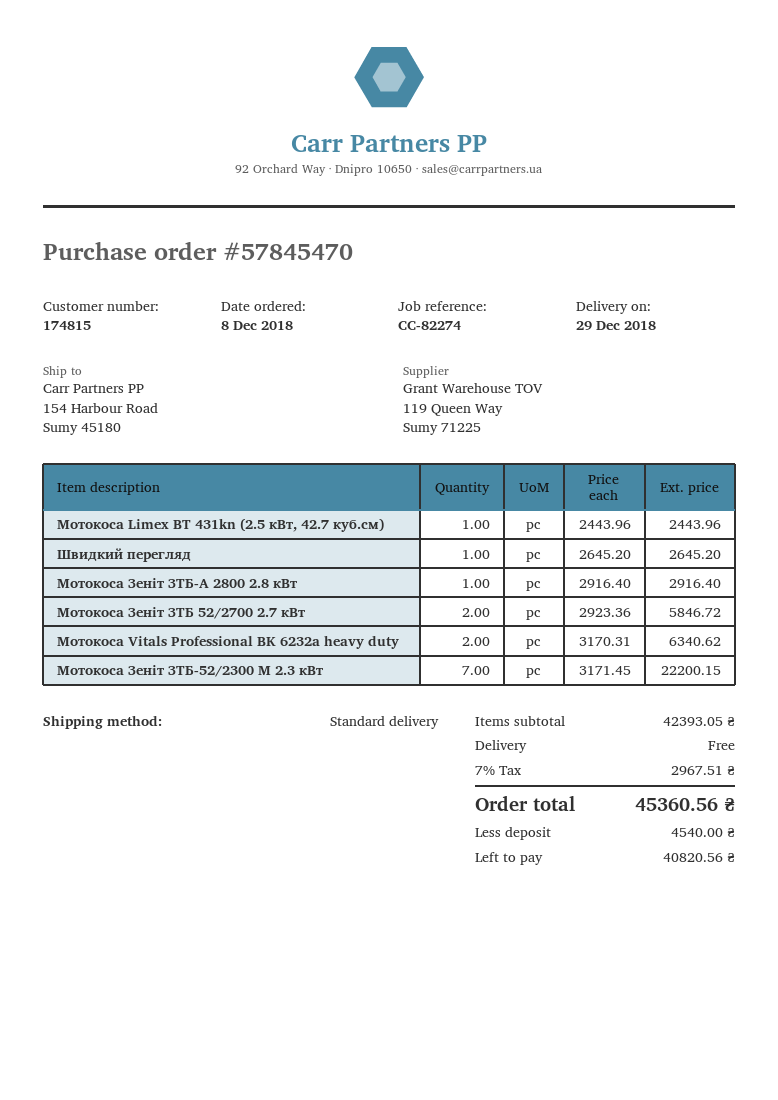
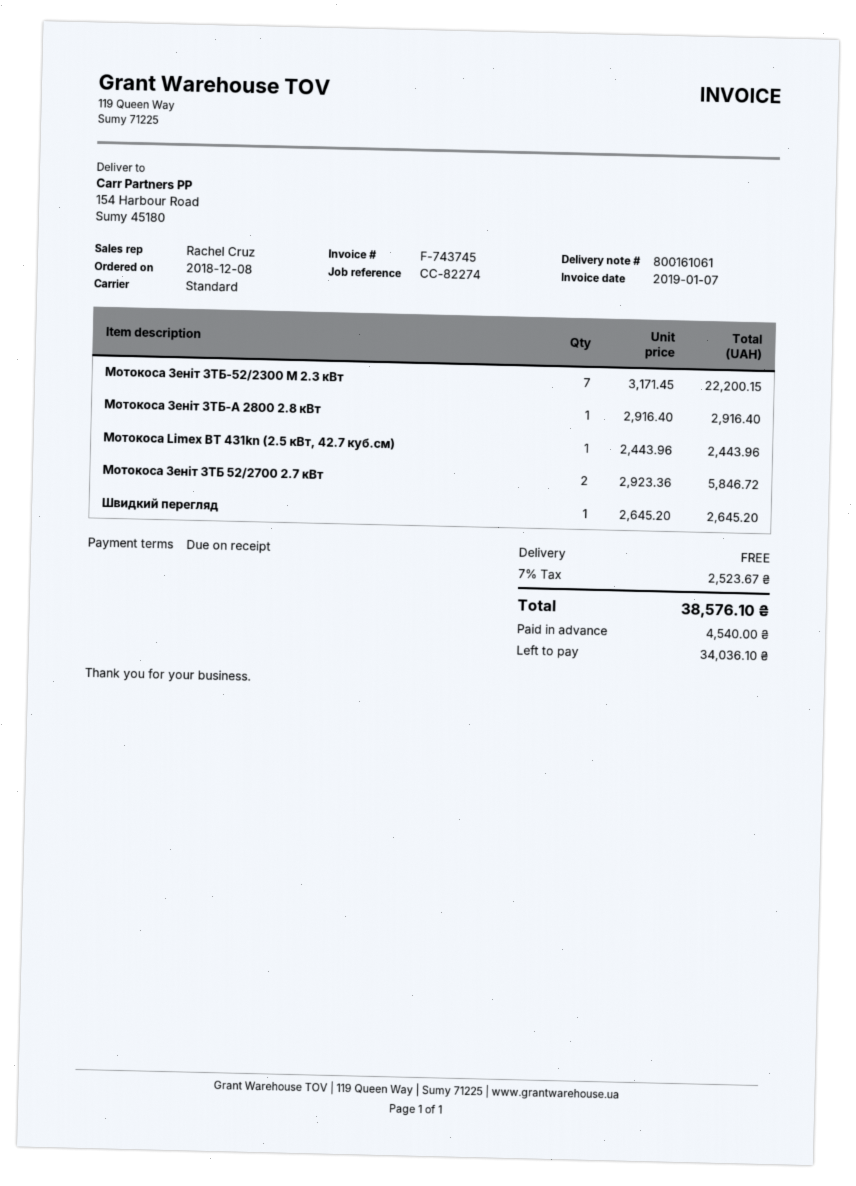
Мотокоса Vitals Professional BK 6232a heavy duty: 2 x 3170.31 = 6340.62 -> none
tax: 7% = 2967.51 -> 7% = 2523.67
total: 45360.56 -> 38576.10
balance: 40820.56 -> 34036.10

